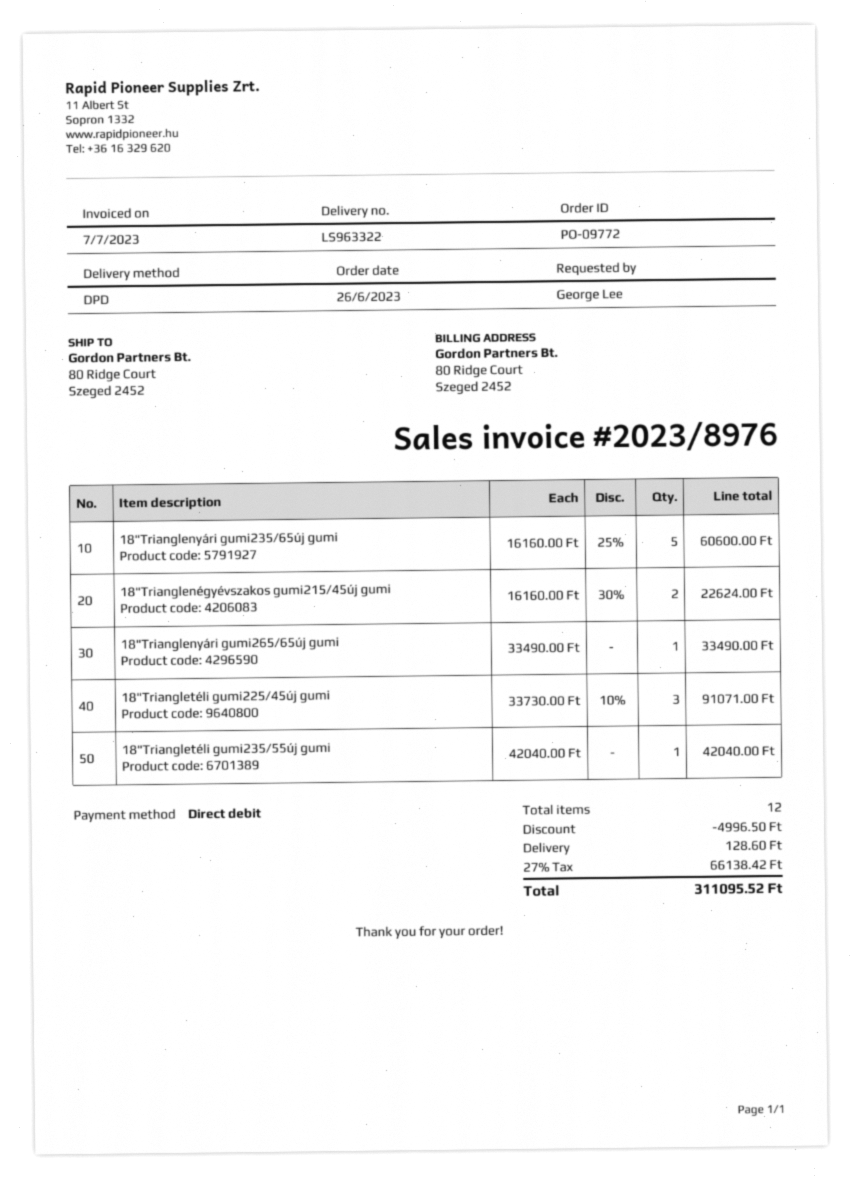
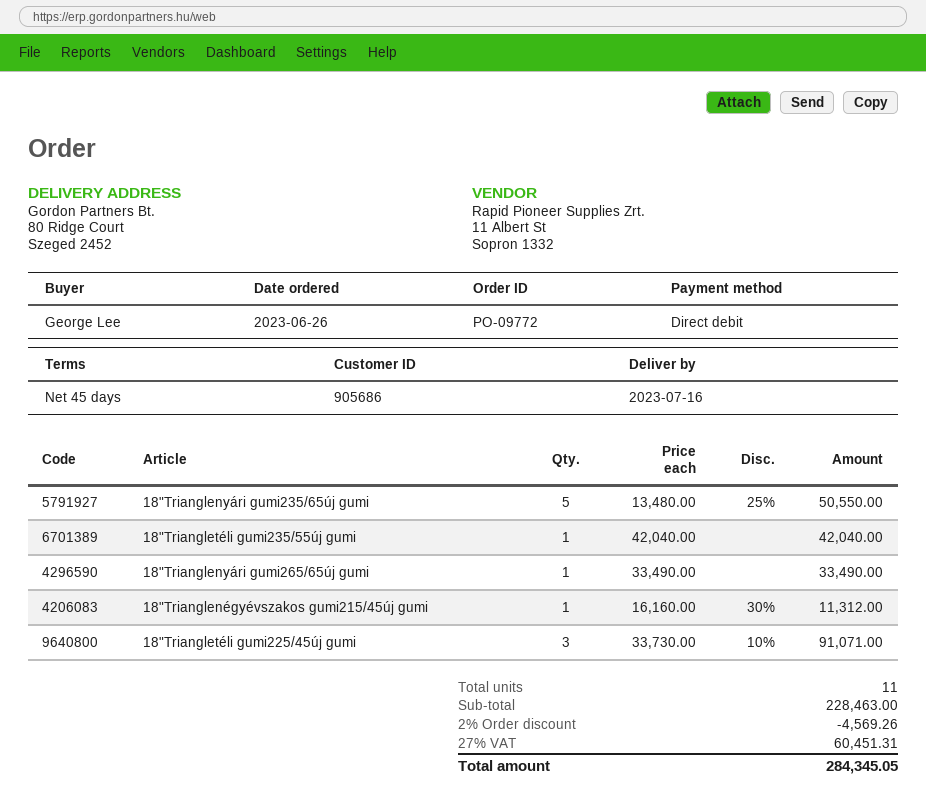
18"Trianglenyári gumi235/65új gumi: 5 x 16160.00 - 25% = 60600.00 -> 5 x 13480.00 - 25% = 50550.00
18"Trianglenégyévszakos gumi215/45új gumi: 2 x 16160.00 - 30% = 22624.00 -> 1 x 16160.00 - 30% = 11312.00
total quantity: 12 -> 11
discount: 4996.50 -> 4569.26
shipping: 128.60 -> none
tax: 27% = 66138.42 -> 27% = 60451.31
total: 311095.52 -> 284345.05

